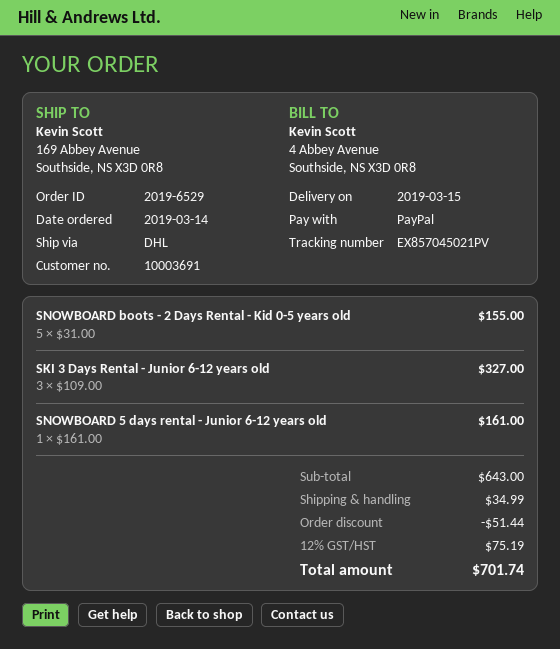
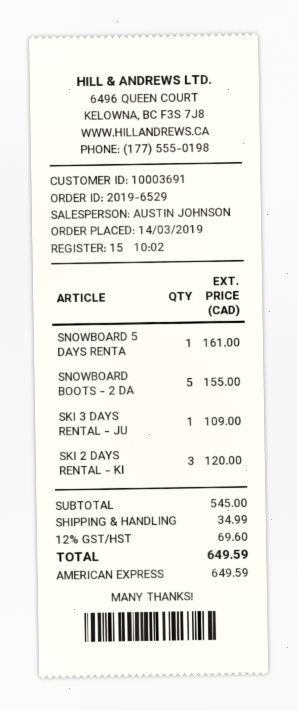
payment method: PayPal -> American Express
SKI 3 Days Rental - Junior 6-12 years old: 3 for 327.00 -> 1 for 109.00
SKI 2 DAYS RENTAL - KI: none -> 3 for 120.00
subtotal: 643.00 -> 545.00
discount: 51.44 -> none
tax: 12% = 75.19 -> 12% = 69.60
total: 701.74 -> 649.59

